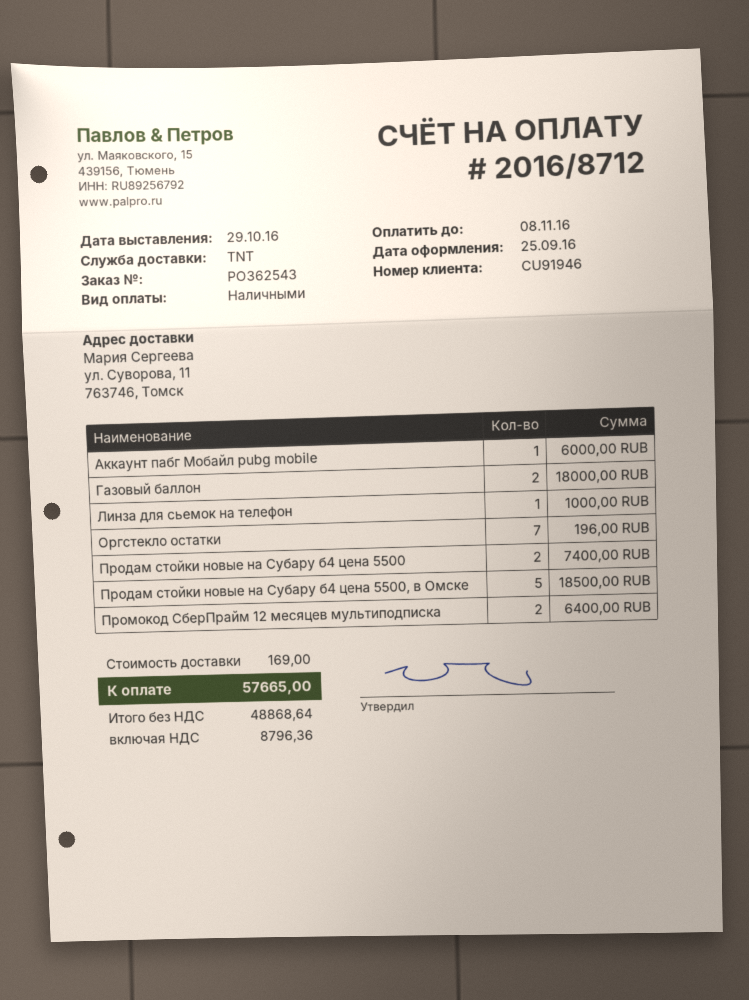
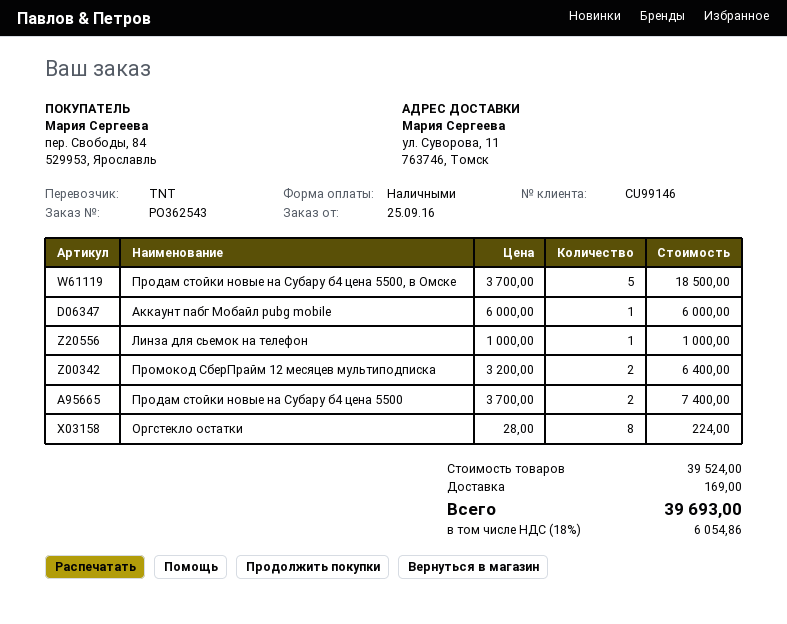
customer number: CU91946 -> CU99146
Газовый баллон: 2 for 18000.00 -> none
Оргстекло остатки: 7 for 196.00 -> 8 for 224.00
tax: 8796.36 -> 6054.86
total: 57665.00 -> 39693.00

